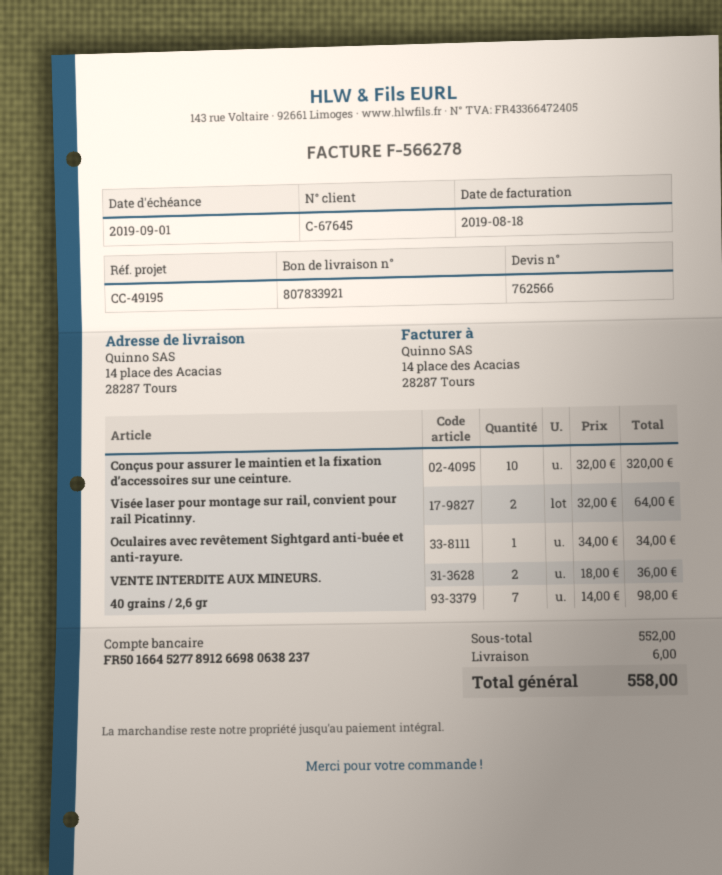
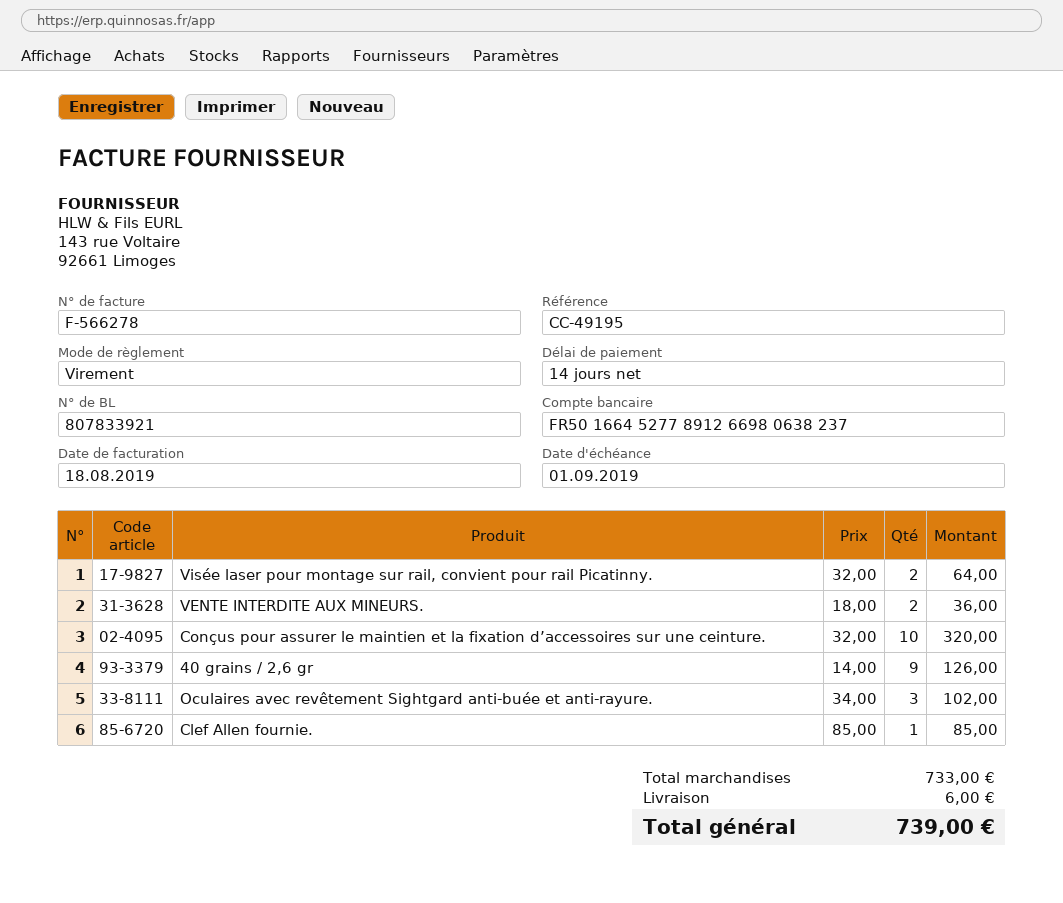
Oculaires avec revêtement Sightgard anti-buée et anti-rayure.: 1 x 34.00 = 34.00 -> 3 x 34.00 = 102.00
40 grains / 2,6 gr: 7 x 14.00 = 98.00 -> 9 x 14.00 = 126.00
Clef Allen fournie.: none -> 1 x 85.00 = 85.00
subtotal: 552.00 -> 733.00
total: 558.00 -> 739.00

